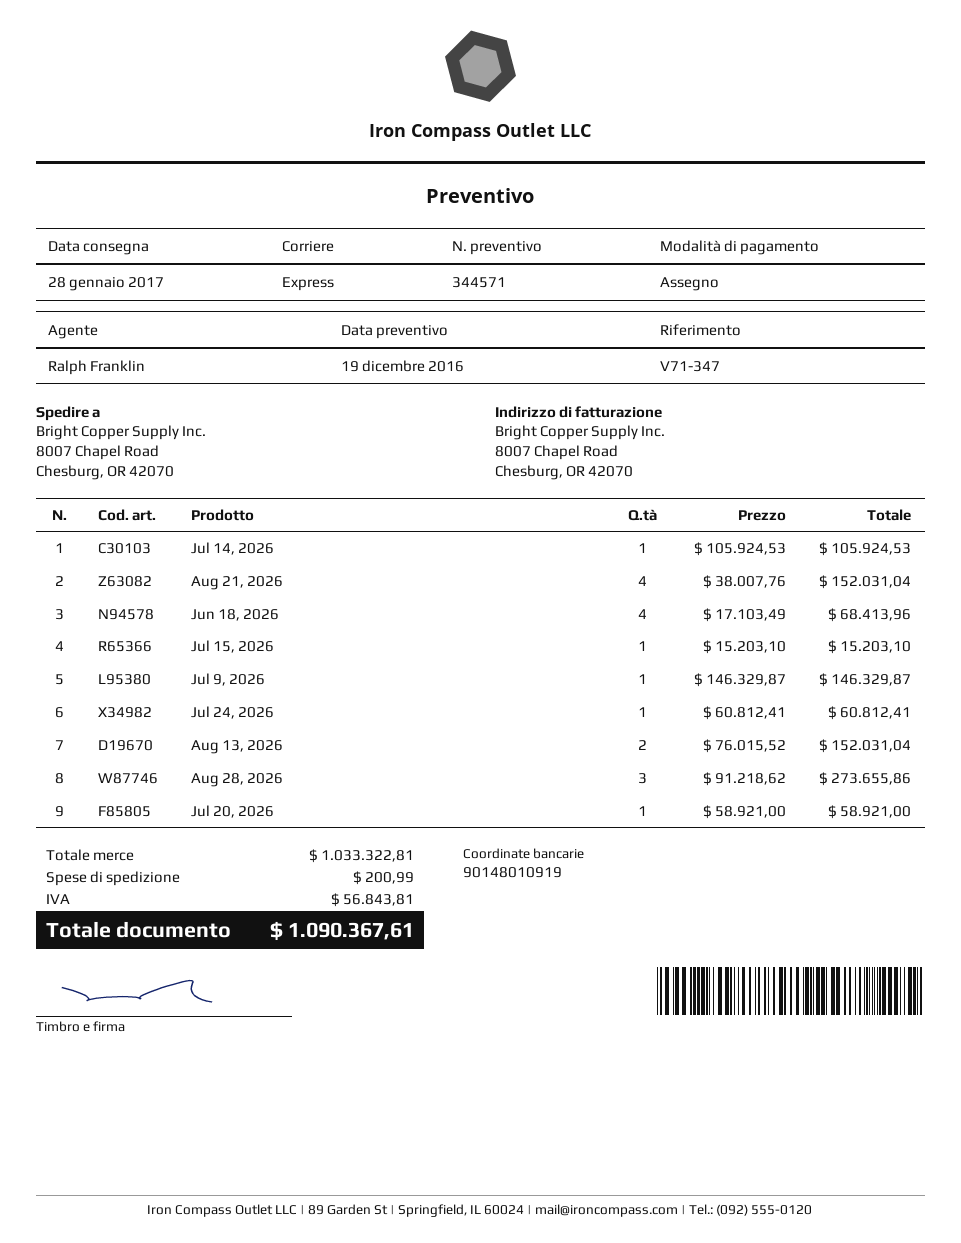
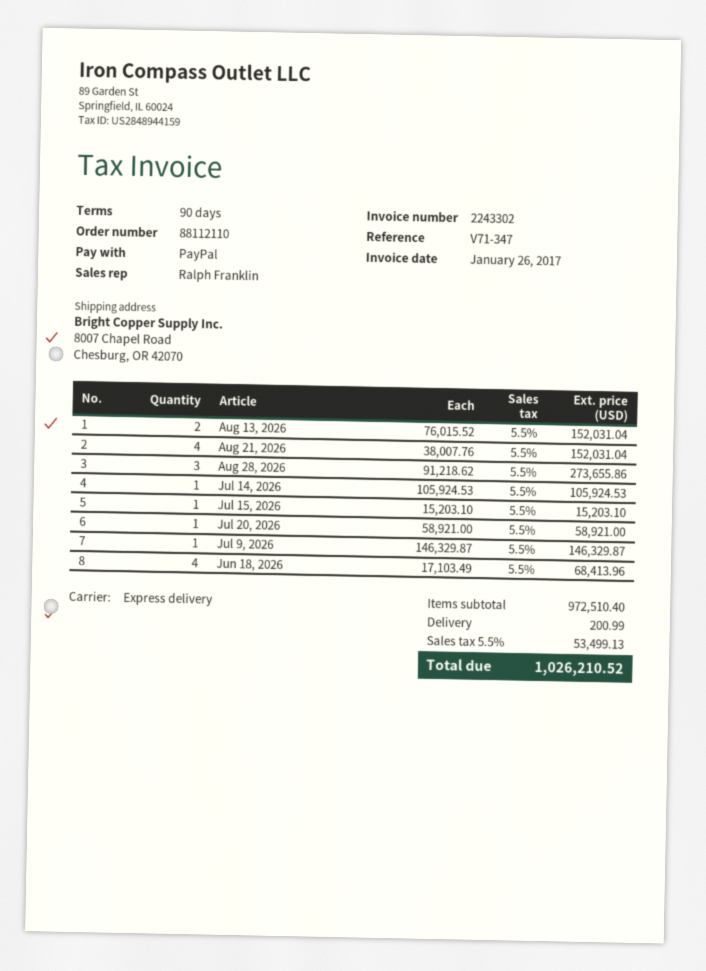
payment method: cheque -> PayPal
Jul 24, 2026: 1 x 60812.41 = 60812.41 -> none
subtotal: 1033322.81 -> 972510.40
tax: 56843.81 -> 53499.13
total: 1090367.61 -> 1026210.52

